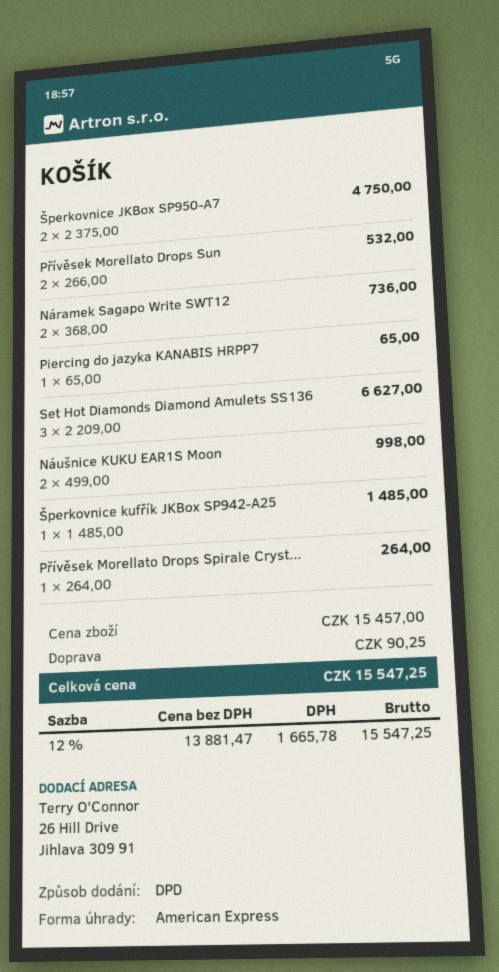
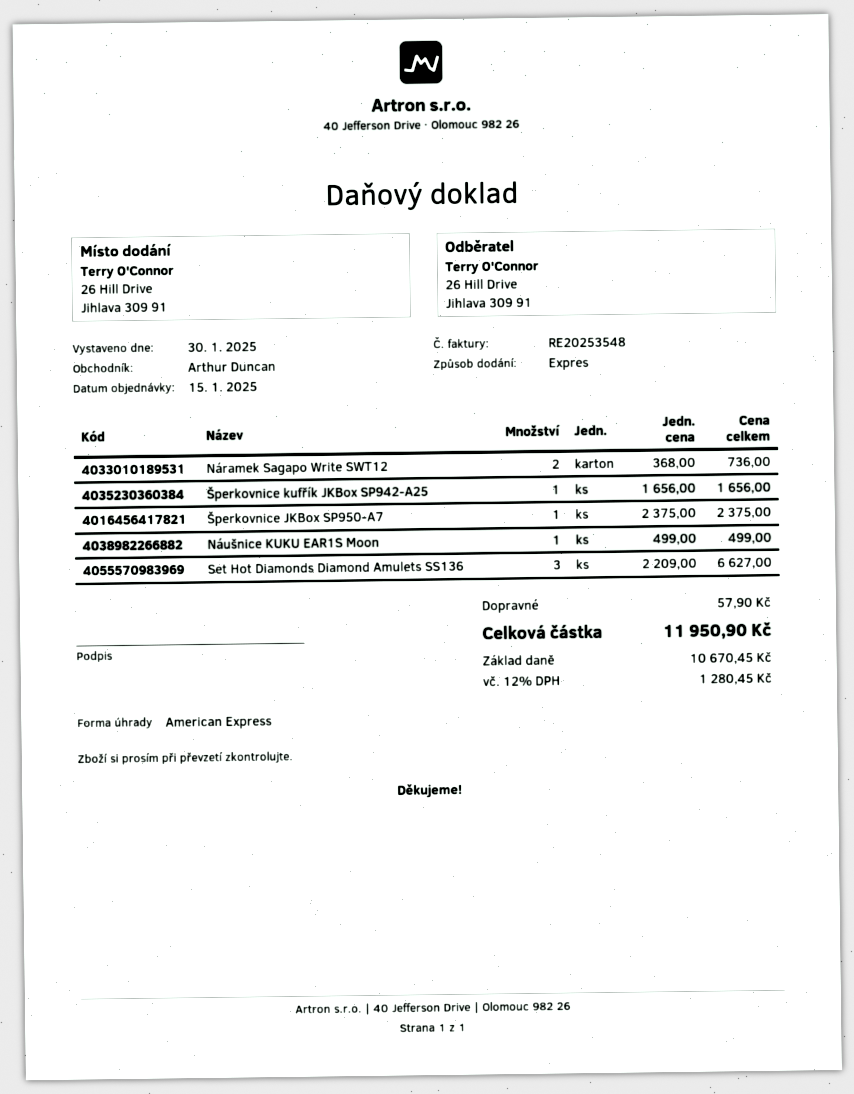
shipping method: DPD -> express
Šperkovnice JKBox SP950-A7: 2 x 2375.00 = 4750.00 -> 1 x 2375.00 = 2375.00
Přívěsek Morellato Drops Sun: 2 x 266.00 = 532.00 -> none
Piercing do jazyka KANABIS HRPP7: 1 x 65.00 = 65.00 -> none
Náušnice KUKU EAR1S Moon: 2 x 499.00 = 998.00 -> 1 x 499.00 = 499.00
Šperkovnice kufřík JKBox SP942-A25: 1 x 1485.00 = 1485.00 -> 1 x 1656.00 = 1656.00
Přívěsek Morellato Drops Spirale Cryst...: 1 x 264.00 = 264.00 -> none
shipping: 90.25 -> 57.90
net: 13881.47 -> 10670.45
tax: 12% = 1665.78 -> 12% = 1280.45
total: 15547.25 -> 11950.90

